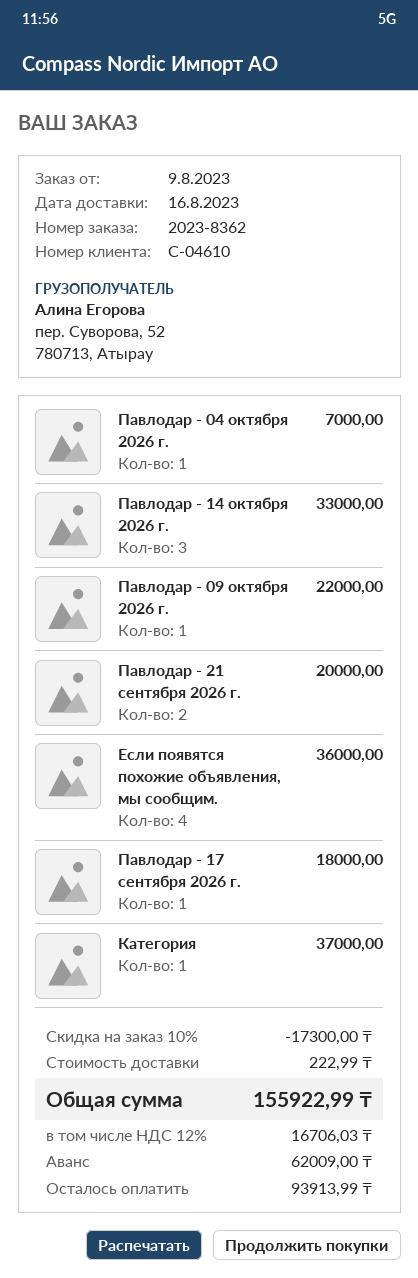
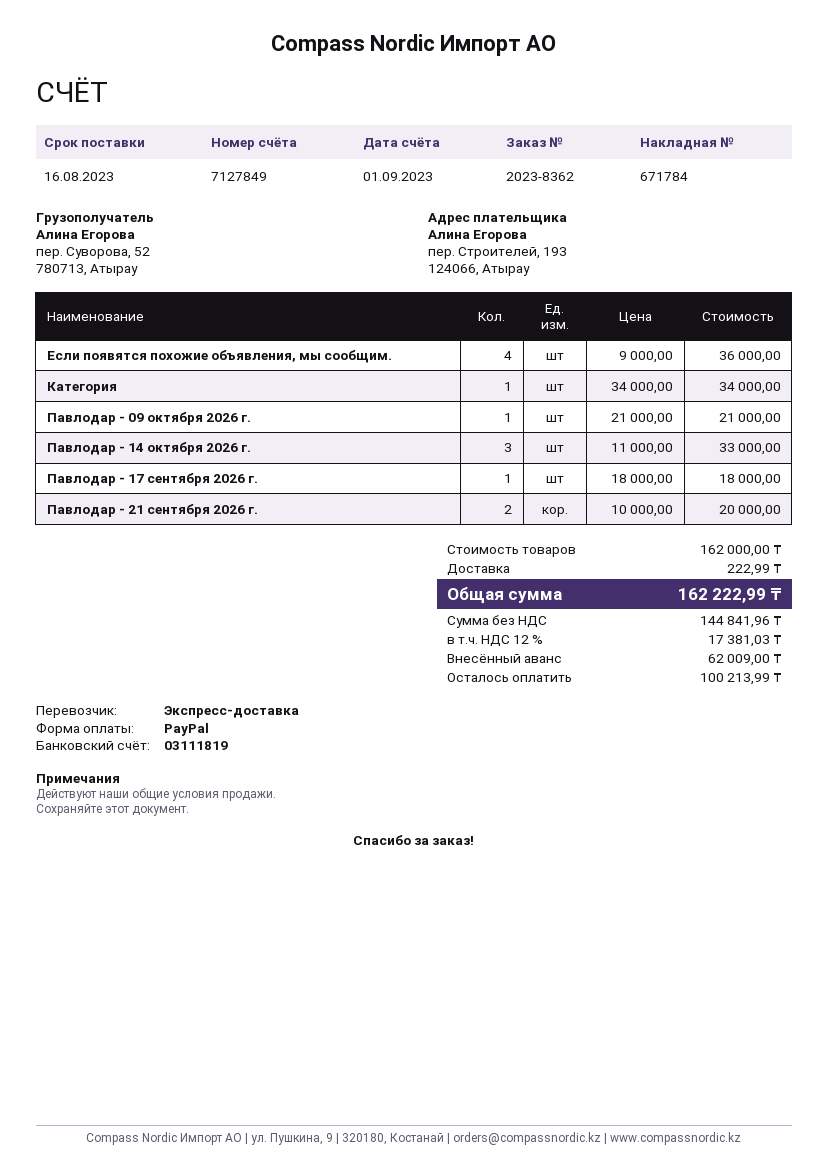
Павлодар - 04 октября 2026 г.: 1 for 7000.00 -> none
Павлодар - 09 октября 2026 г.: 1 for 22000.00 -> 1 for 21000.00
Категория: 1 for 37000.00 -> 1 for 34000.00
discount: 10% = 17300.00 -> none
tax: 12% = 16706.03 -> 12% = 17381.03
total: 155922.99 -> 162222.99
balance: 93913.99 -> 100213.99

